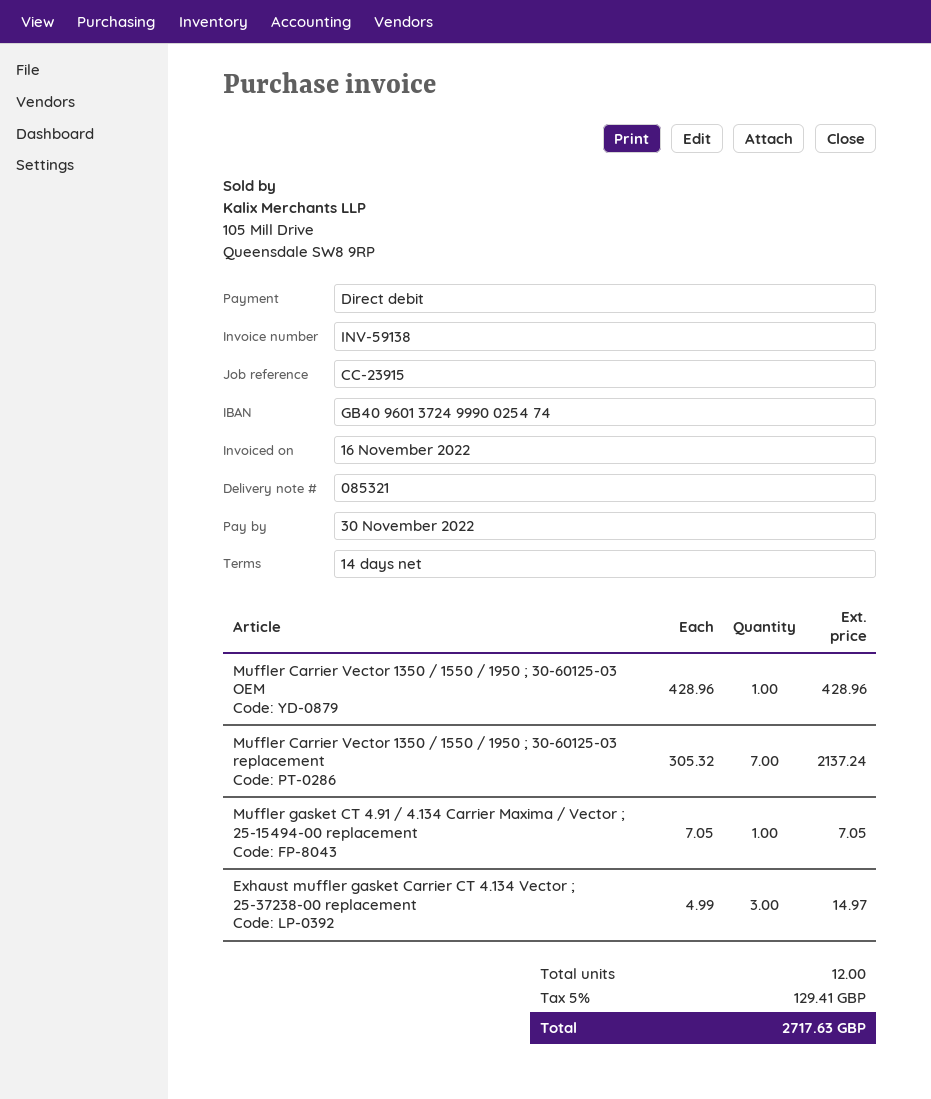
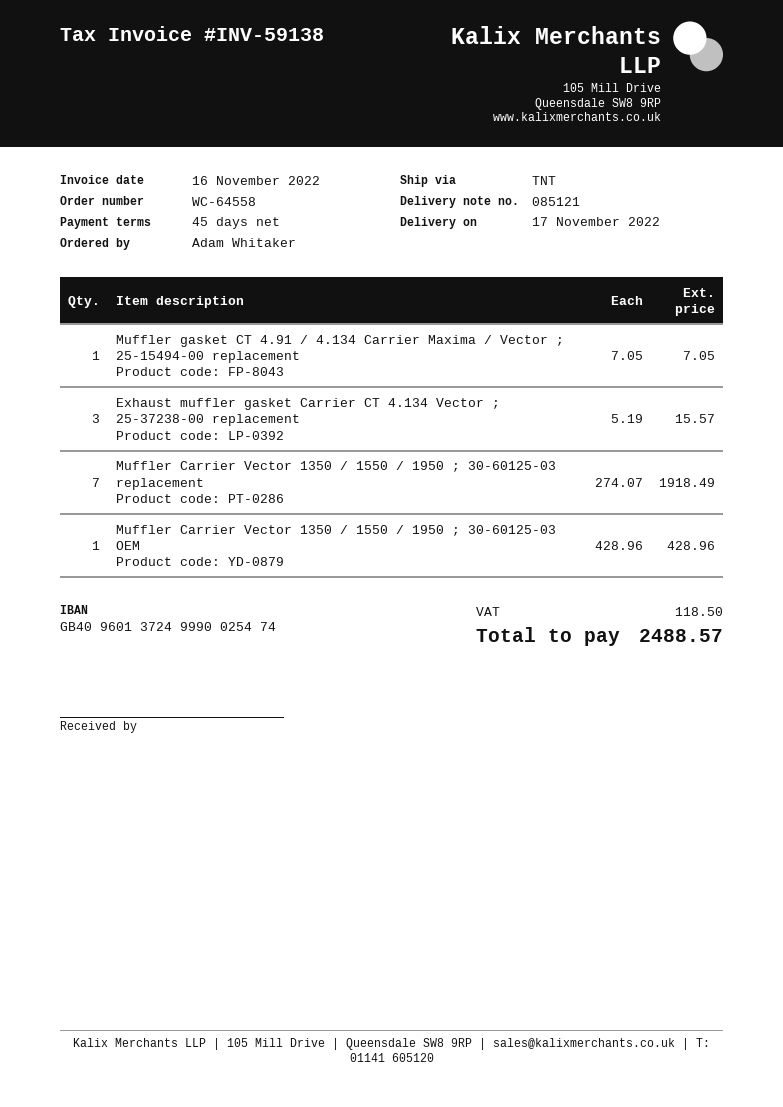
delivery note number: 085321 -> 085121
payment terms: 14 days -> 45 days
Muffler Carrier Vector 1350 / 1550 / 1950 ; 30-60125-03 replacement: 7 x 305.32 = 2137.24 -> 7 x 274.07 = 1918.49
Exhaust muffler gasket Carrier CT 4.134 Vector ; 25-37238-00 replacement: 3 x 4.99 = 14.97 -> 3 x 5.19 = 15.57
tax: 129.41 -> 118.50
total: 2717.63 -> 2488.57

